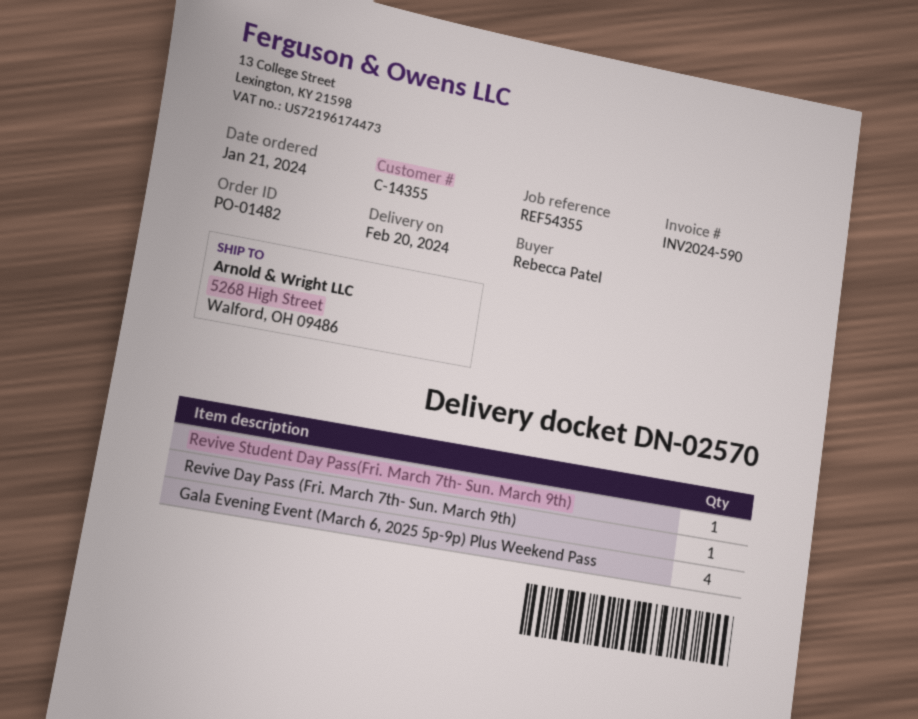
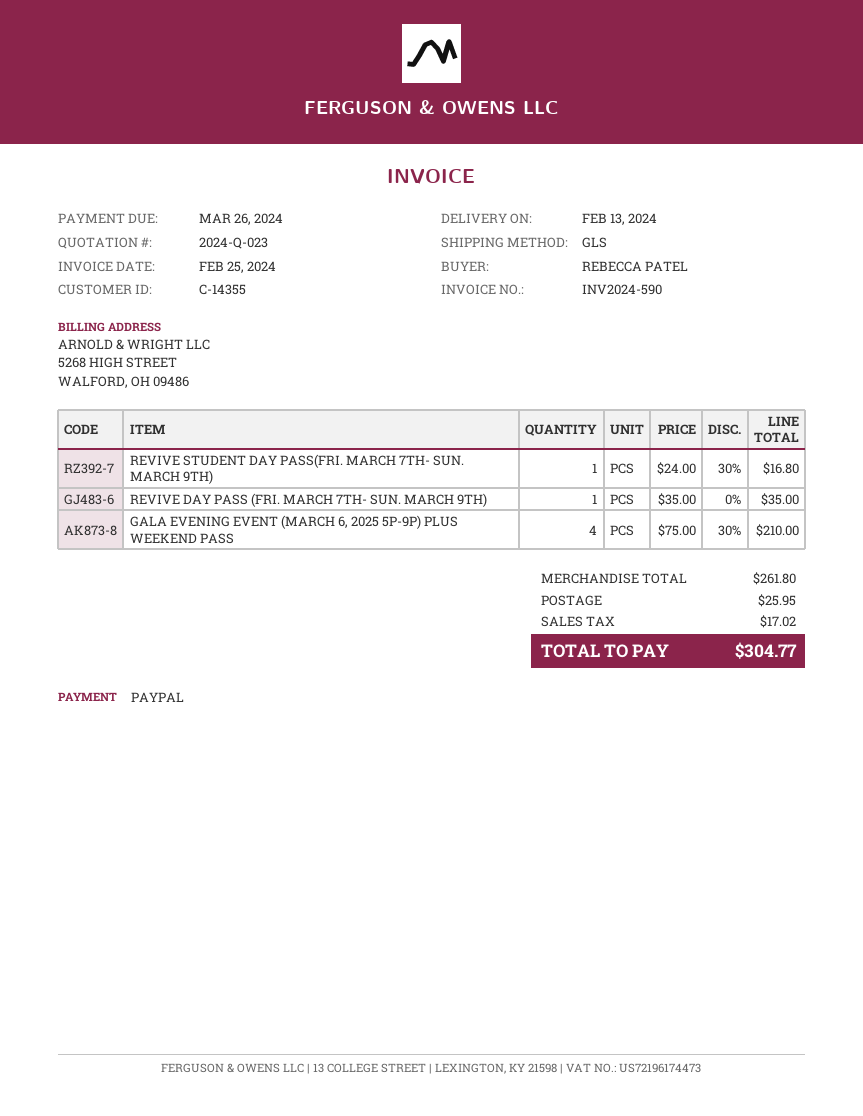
delivery date: 2024-02-20 -> 2024-02-13

